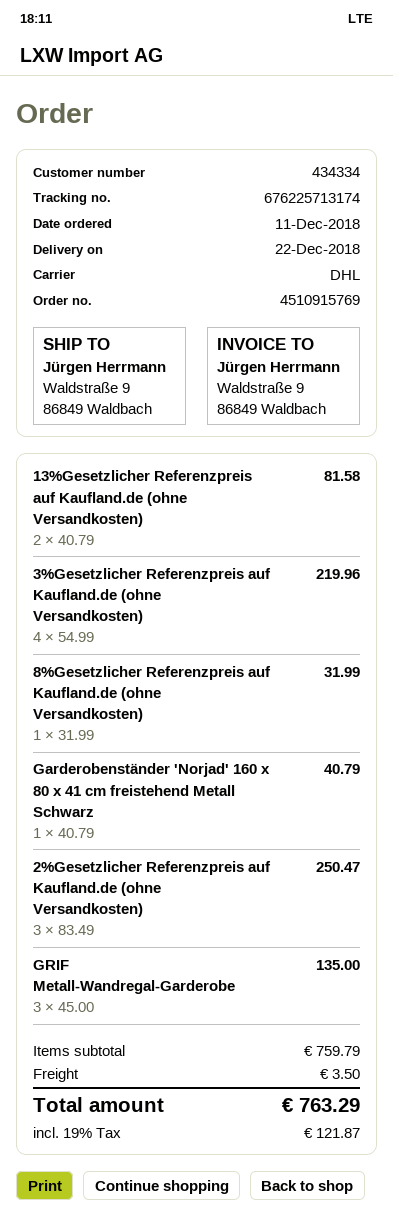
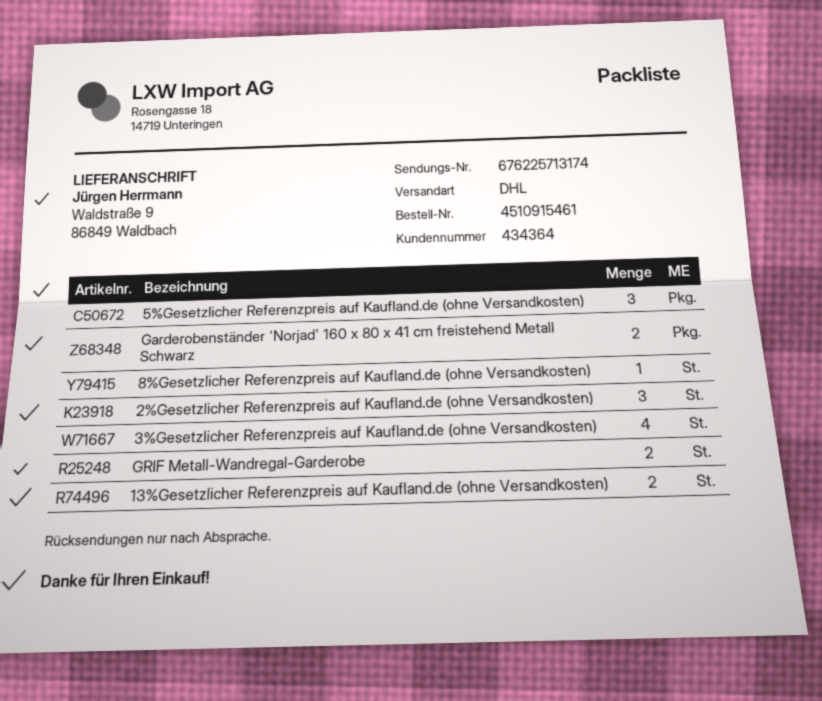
order number: 4510915769 -> 4510915461
customer number: 434334 -> 434364
Garderobenständer 'Norjad' 160 x 80 x 41 cm freistehend Metall Schwarz: 1 -> 2
GRIF Metall-Wandregal-Garderobe: 3 -> 2
5%Gesetzlicher Referenzpreis auf Kaufland.de (ohne Versandkosten): none -> 3

